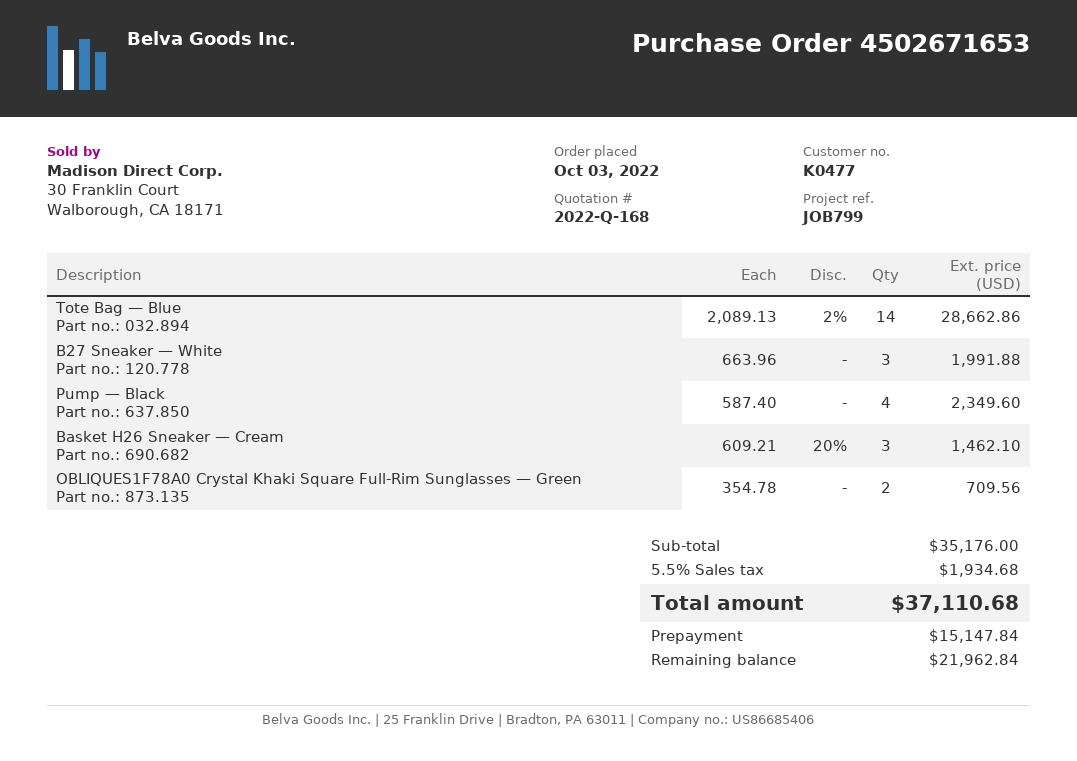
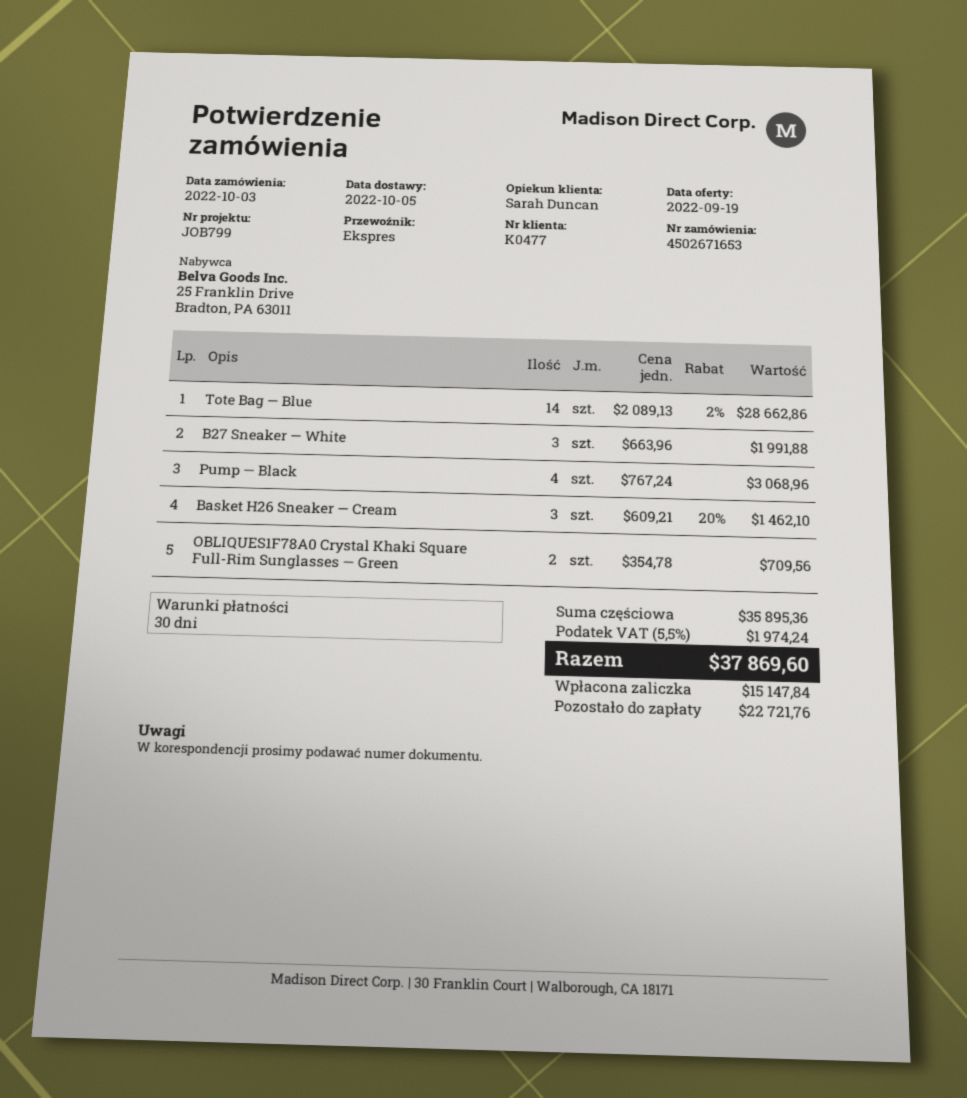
Pump — Black: 4 x 587.40 = 2349.60 -> 4 x 767.24 = 3068.96
subtotal: 35176.00 -> 35895.36
tax: 5.5% = 1934.68 -> 5.5% = 1974.24
total: 37110.68 -> 37869.60
balance: 21962.84 -> 22721.76

